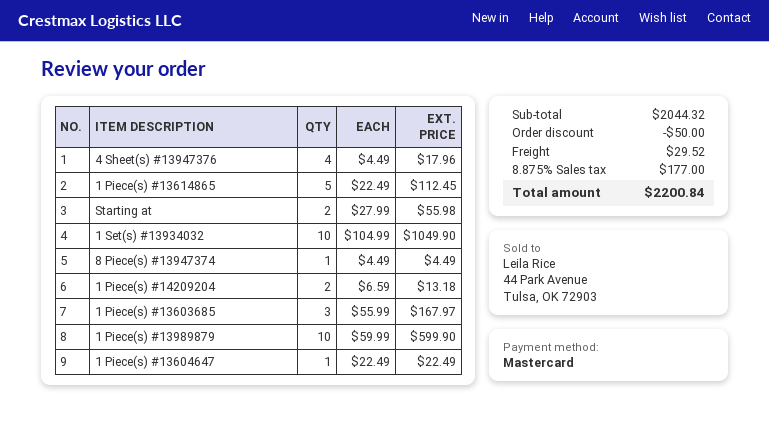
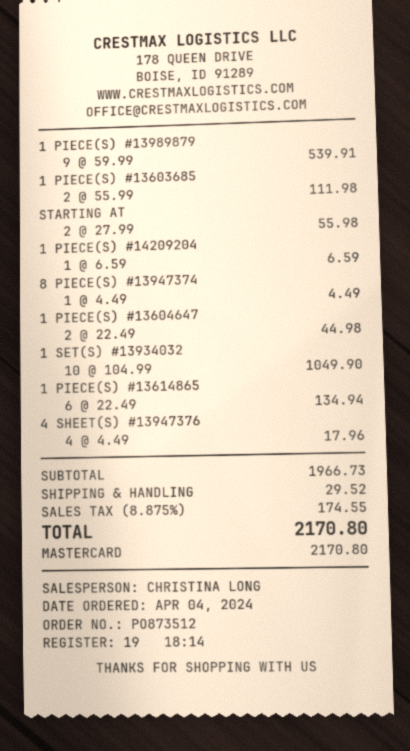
1 Piece(s) #13614865: 5 x 22.49 = 112.45 -> 6 x 22.49 = 134.94
1 Piece(s) #14209204: 2 x 6.59 = 13.18 -> 1 x 6.59 = 6.59
1 Piece(s) #13603685: 3 x 55.99 = 167.97 -> 2 x 55.99 = 111.98
1 Piece(s) #13989879: 10 x 59.99 = 599.90 -> 9 x 59.99 = 539.91
1 Piece(s) #13604647: 1 x 22.49 = 22.49 -> 2 x 22.49 = 44.98
subtotal: 2044.32 -> 1966.73
discount: 50.00 -> none
tax: 8.875% = 177.00 -> 8.875% = 174.55
total: 2200.84 -> 2170.80

